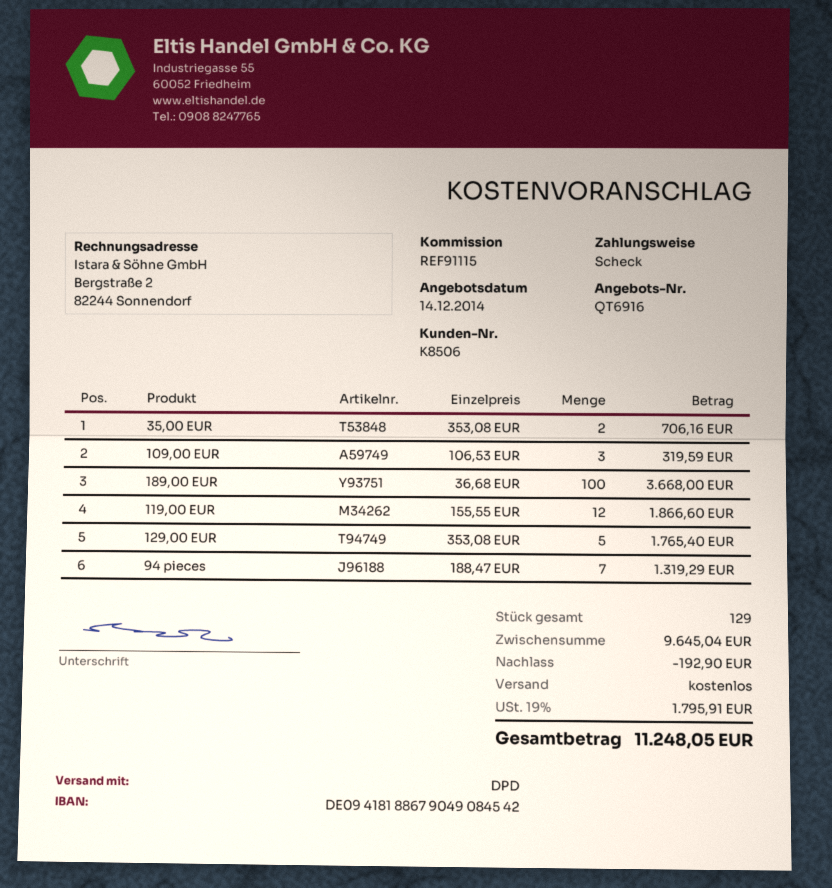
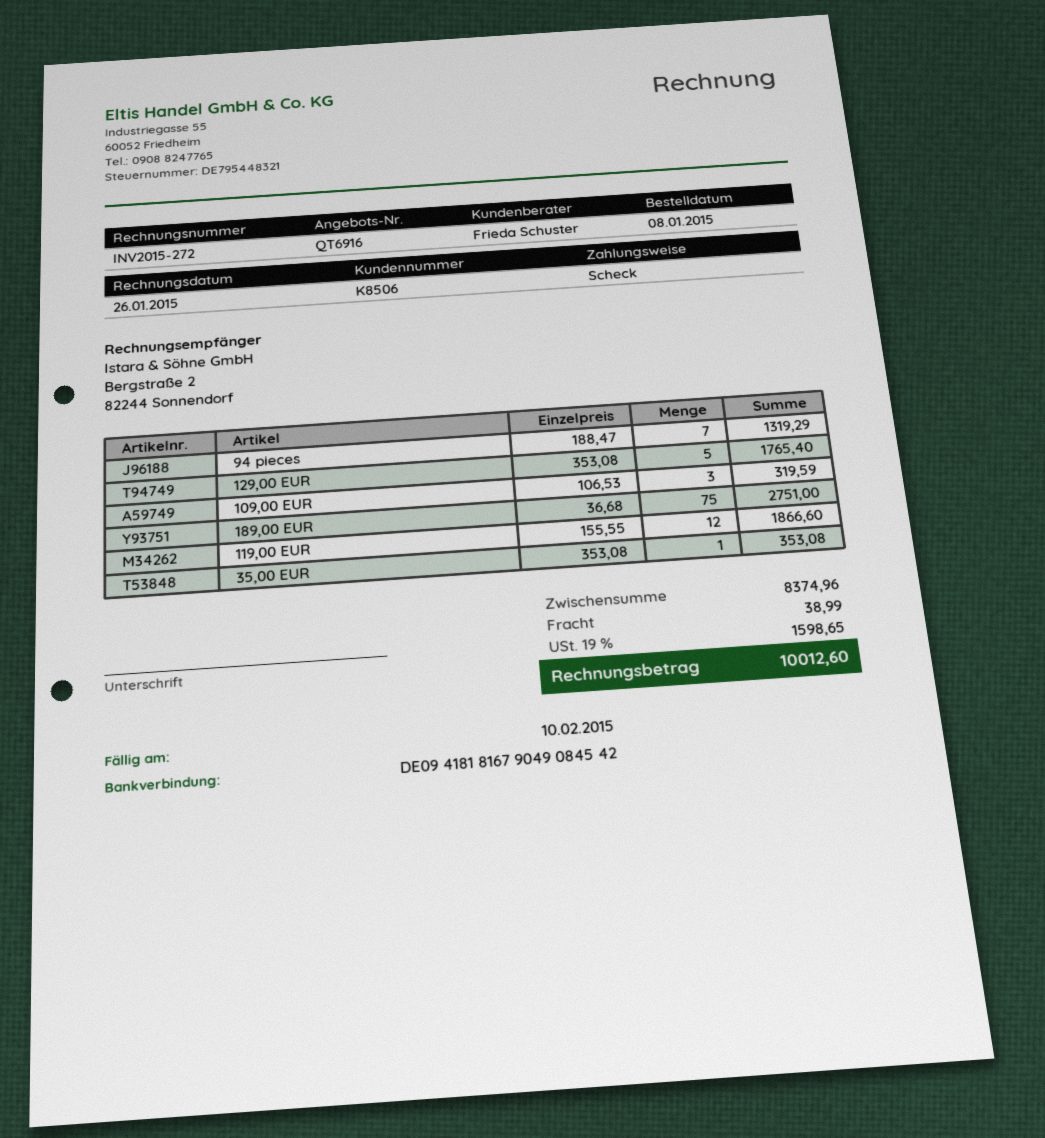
bank account: DE09418188679049084542 -> DE09418181679049084542
35,00 EUR: 2 x 353.08 = 706.16 -> 1 x 353.08 = 353.08
189,00 EUR: 100 x 36.68 = 3668.00 -> 75 x 36.68 = 2751.00
subtotal: 9645.04 -> 8374.96
discount: 192.90 -> none
shipping: 0.00 -> 38.99
tax: 19% = 1795.91 -> 19% = 1598.65
total: 11248.05 -> 10012.60

